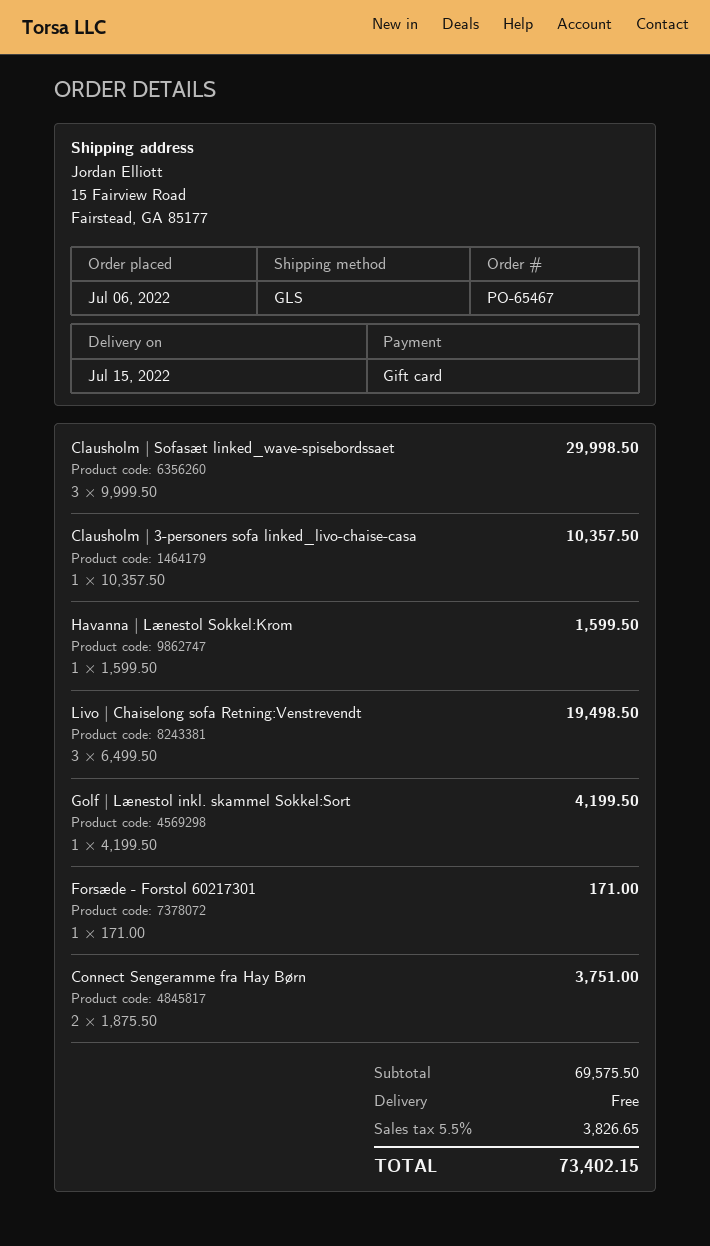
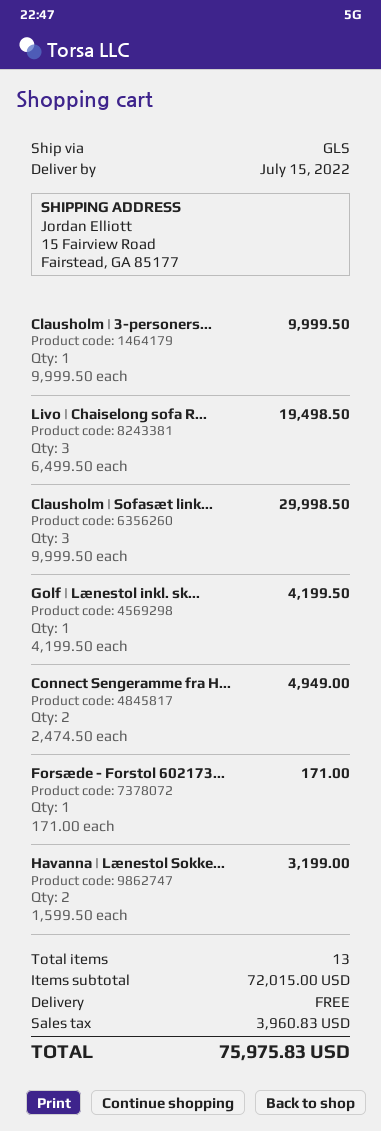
Clausholm | 3-personers sofa linked_livo-chaise-casa: 1 x 10357.50 = 10357.50 -> 1 x 9999.50 = 9999.50
Havanna | Lænestol Sokkel:Krom: 1 x 1599.50 = 1599.50 -> 2 x 1599.50 = 3199.00
Connect Sengeramme fra Hay Børn: 2 x 1875.50 = 3751.00 -> 2 x 2474.50 = 4949.00
subtotal: 69575.50 -> 72015.00
tax: 3826.65 -> 3960.83
total: 73402.15 -> 75975.83

